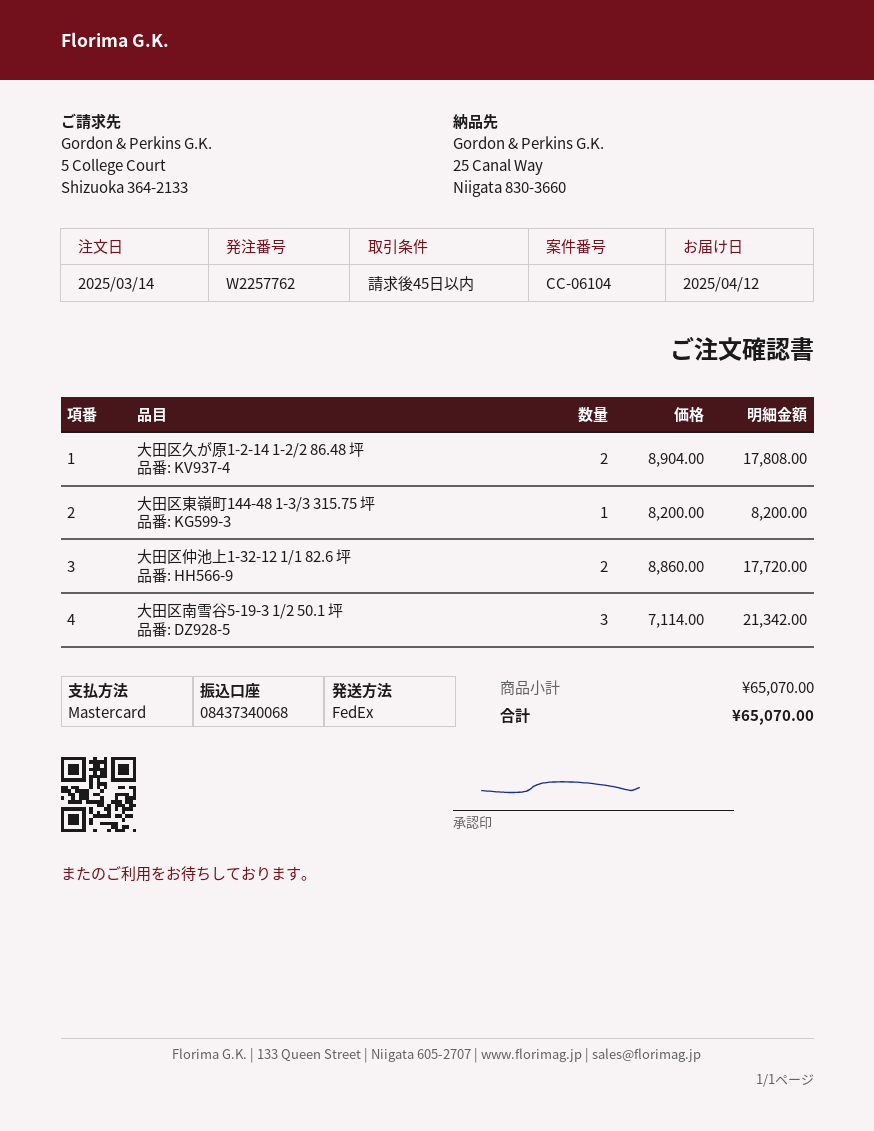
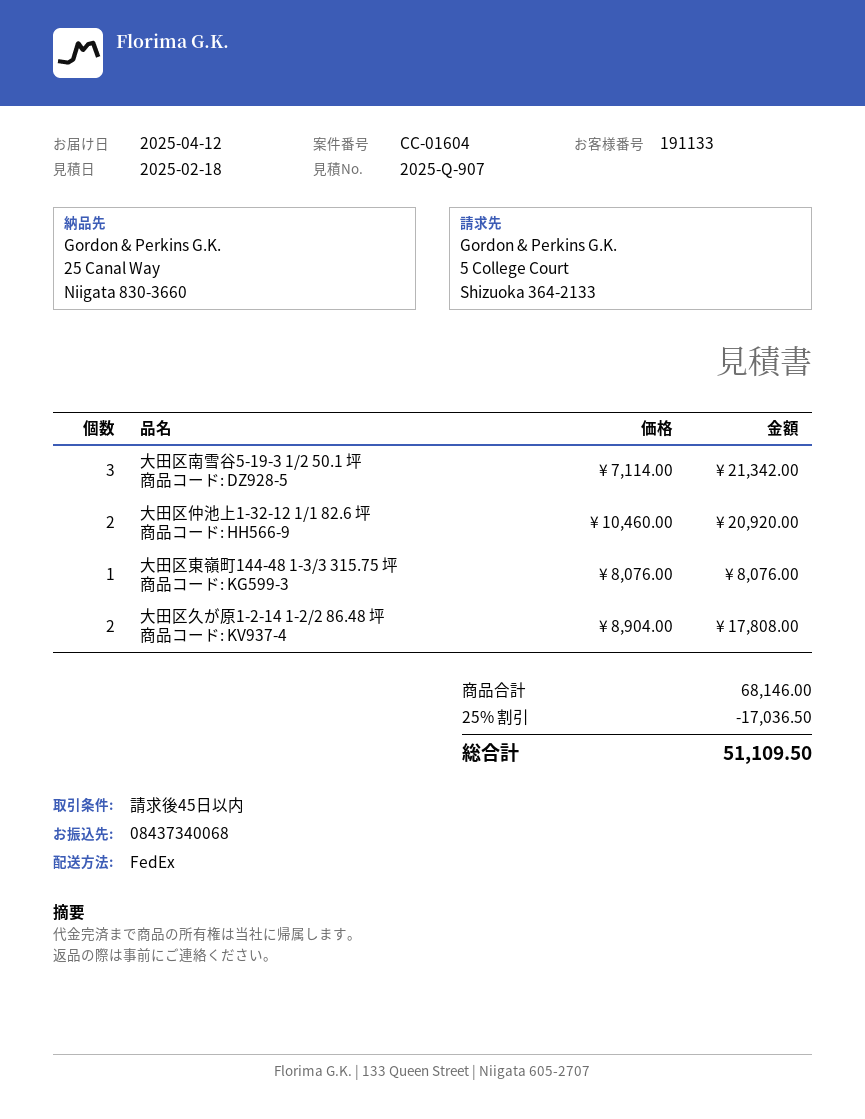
reference: CC-06104 -> CC-01604
大田区東嶺町144-48 1-3/3 315.75 坪: 1 x 8200.00 = 8200.00 -> 1 x 8076.00 = 8076.00
大田区仲池上1-32-12 1/1 82.6 坪: 2 x 8860.00 = 17720.00 -> 2 x 10460.00 = 20920.00
subtotal: 65070.00 -> 68146.00
discount: none -> 25% = 17036.50
total: 65070.00 -> 51109.50

